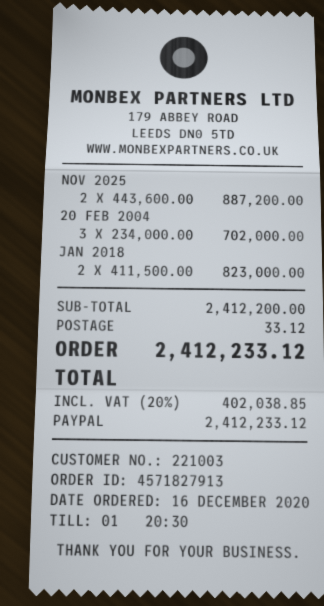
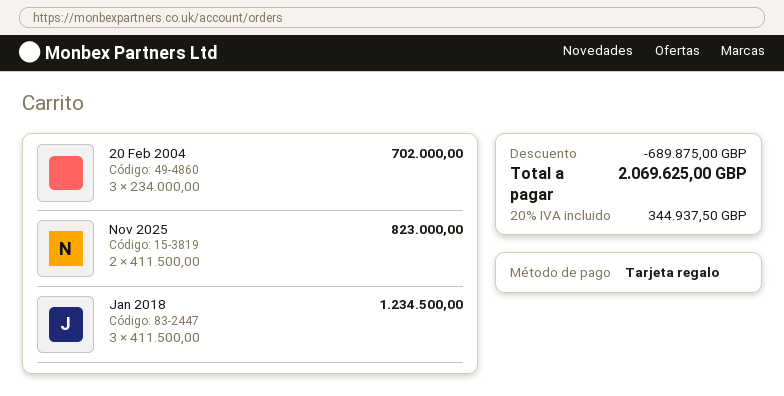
payment method: PayPal -> gift card
NOV 2025: 2 x 443600.00 = 887200.00 -> 2 x 411500.00 = 823000.00
JAN 2018: 2 x 411500.00 = 823000.00 -> 3 x 411500.00 = 1234500.00
discount: none -> 689875.00
shipping: 33.12 -> none
tax: 20% = 402038.85 -> 20% = 344937.50
total: 2412233.12 -> 2069625.00

